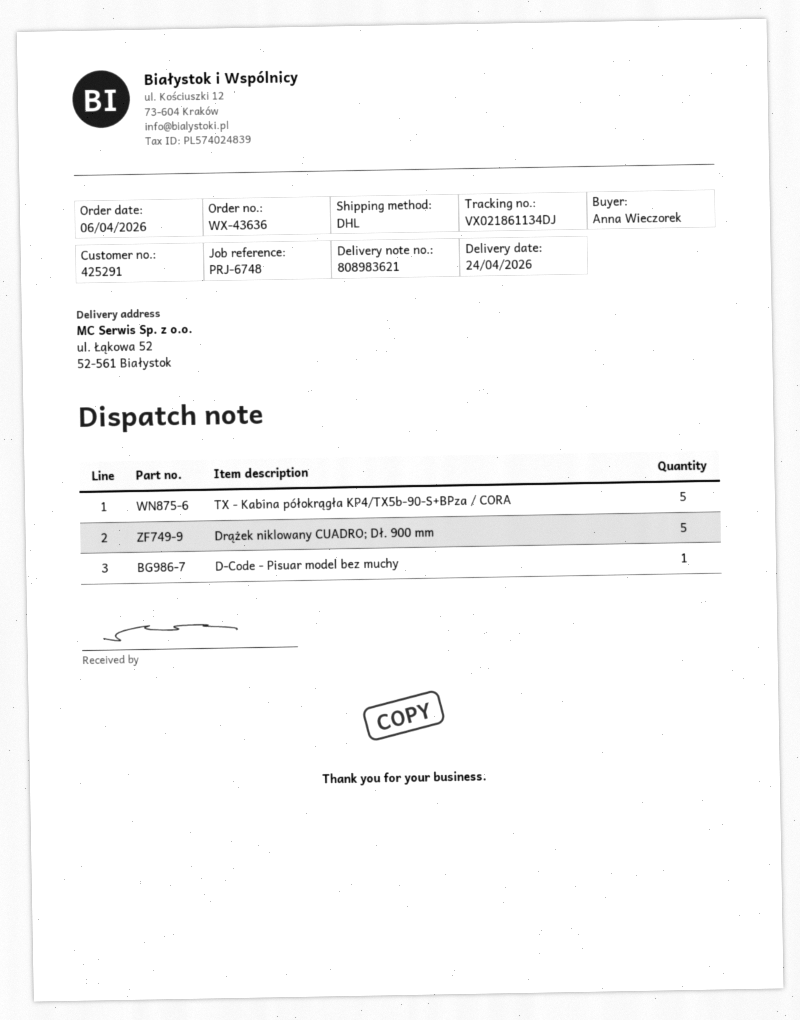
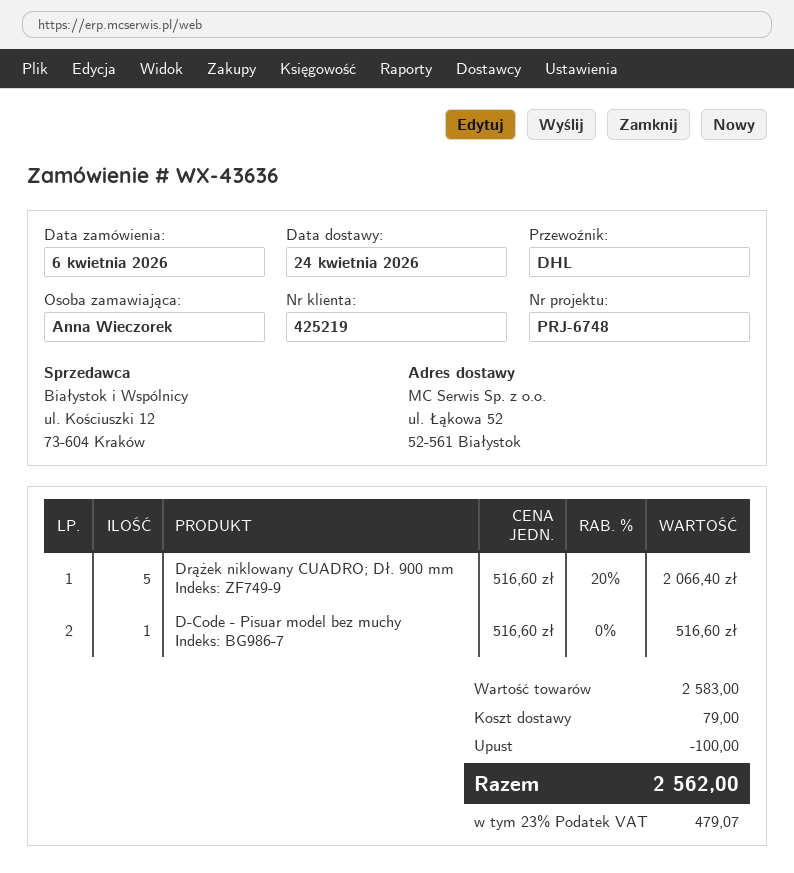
customer number: 425291 -> 425219
TX - Kabina półokrągła KP4/TX5b-90-S+BPza / CORA: 5 -> none

